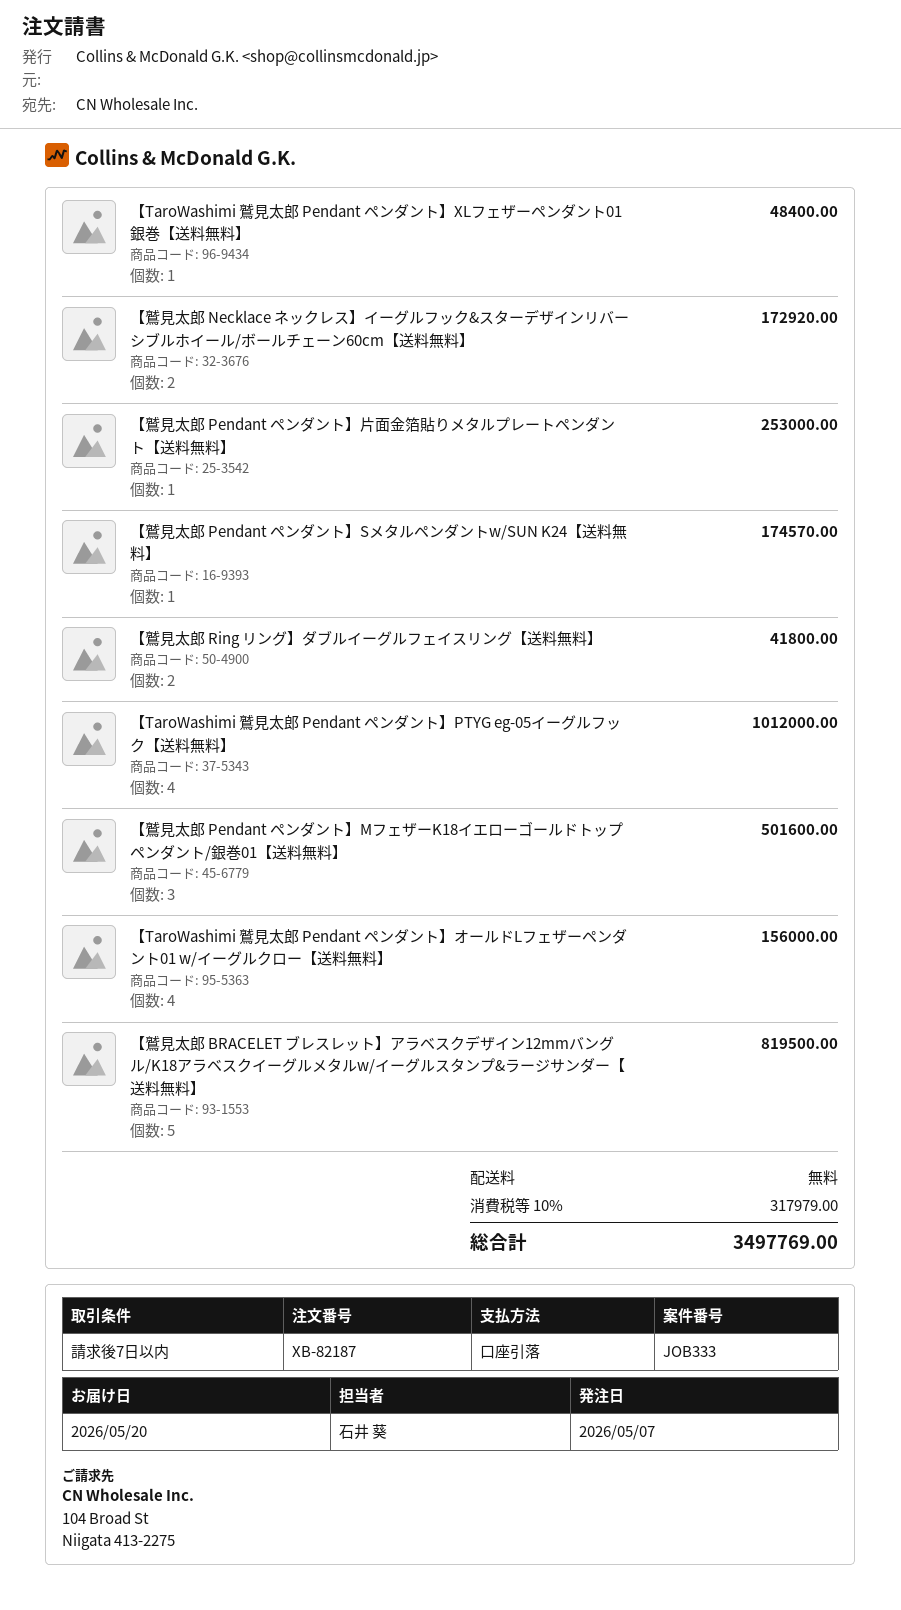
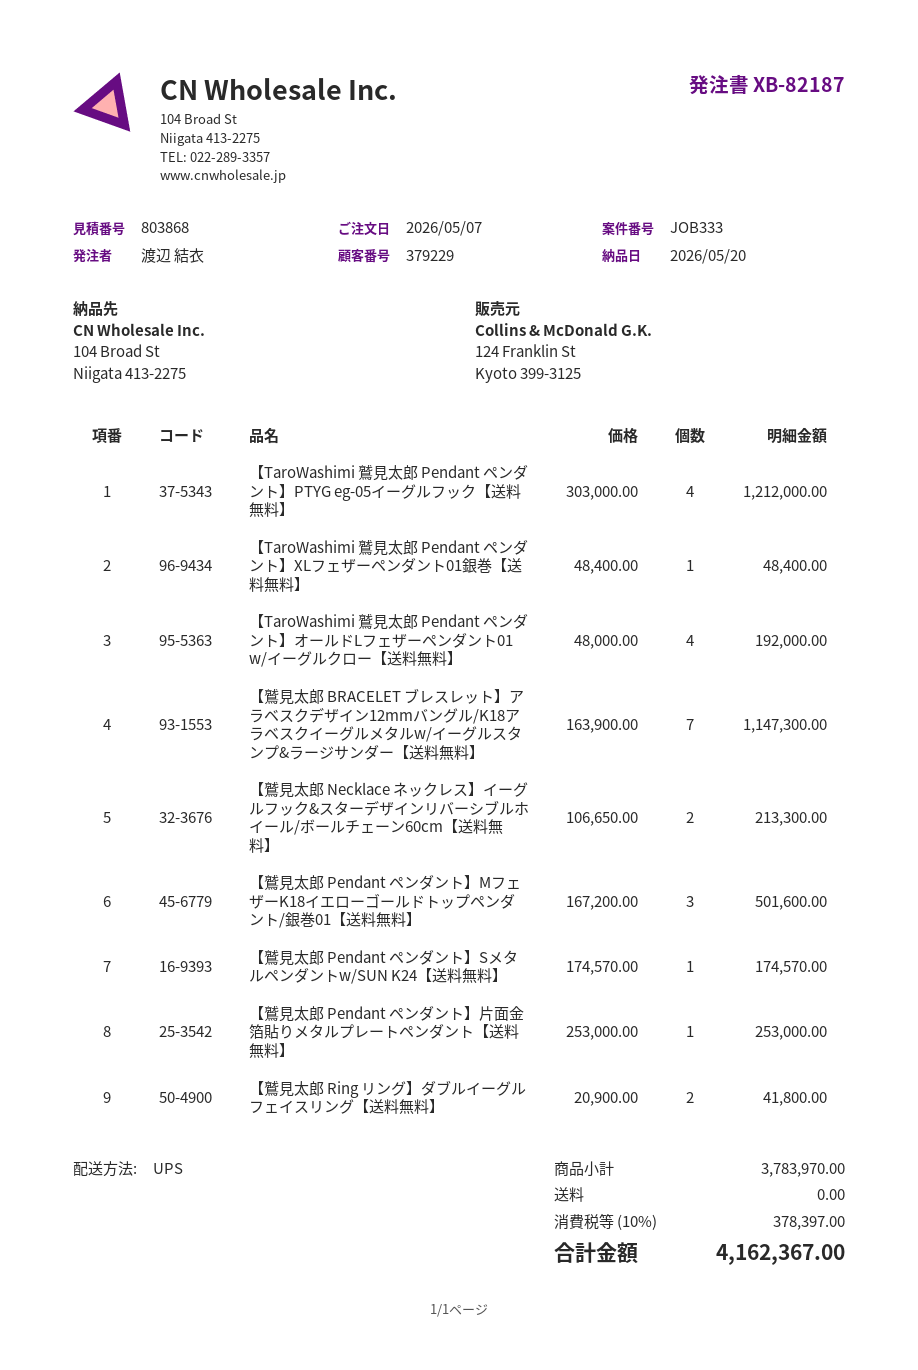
【鷲見太郎 Necklace ネックレス】イーグルフック&スターデザインリバーシブルホイール/ボールチェーン60cm【送料無料】: 2 for 172920.00 -> 2 for 213300.00
【TaroWashimi 鷲見太郎 Pendant ペンダント】PTYG eg-05イーグルフック【送料無料】: 4 for 1012000.00 -> 4 for 1212000.00
【TaroWashimi 鷲見太郎 Pendant ペンダント】オールドLフェザーペンダント01 w/イーグルクロー【送料無料】: 4 for 156000.00 -> 4 for 192000.00
【鷲見太郎 BRACELET ブレスレット】アラベスクデザイン12mmバングル/K18アラベスクイーグルメタルw/イーグルスタンプ&ラージサンダー【送料無料】: 5 for 819500.00 -> 7 for 1147300.00
tax: 10% = 317979.00 -> 10% = 378397.00
total: 3497769.00 -> 4162367.00

